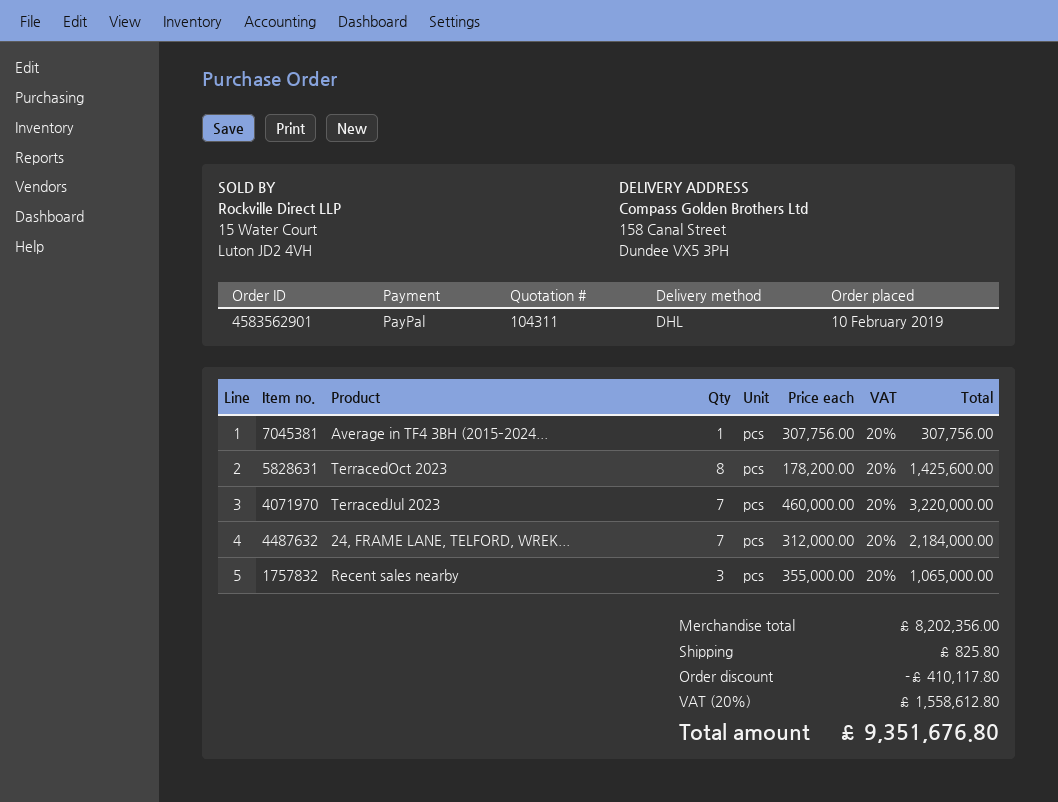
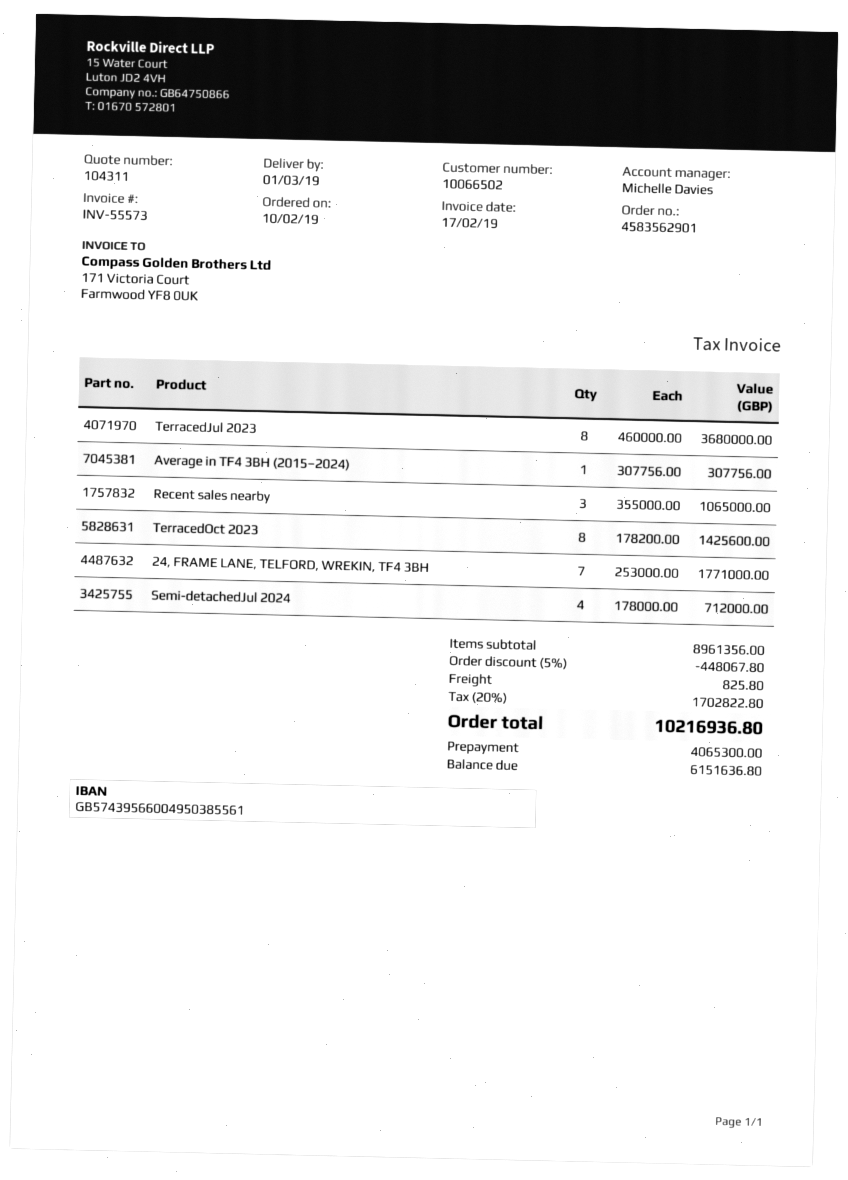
TerracedJul 2023: 7 x 460000.00 = 3220000.00 -> 8 x 460000.00 = 3680000.00
24, FRAME LANE, TELFORD, WREK...: 7 x 312000.00 = 2184000.00 -> 7 x 253000.00 = 1771000.00
Semi-detachedJul 2024: none -> 4 x 178000.00 = 712000.00
subtotal: 8202356.00 -> 8961356.00
discount: 410117.80 -> 448067.80
tax: 20% = 1558612.80 -> 20% = 1702822.80
total: 9351676.80 -> 10216936.80

